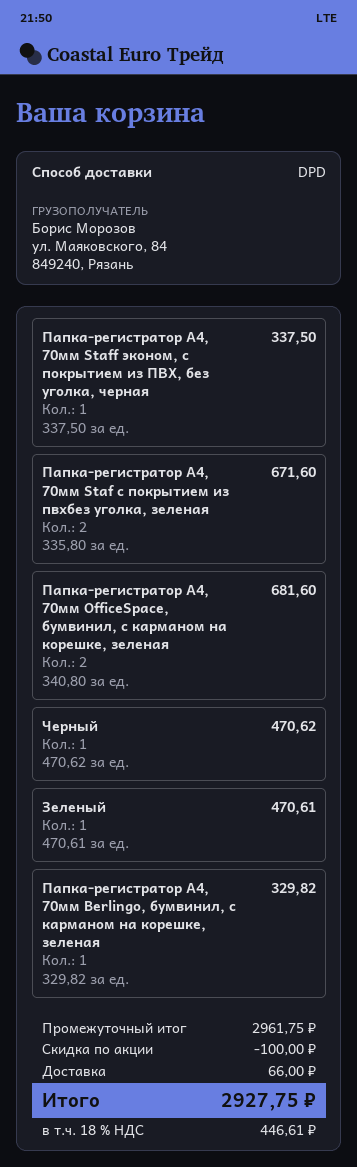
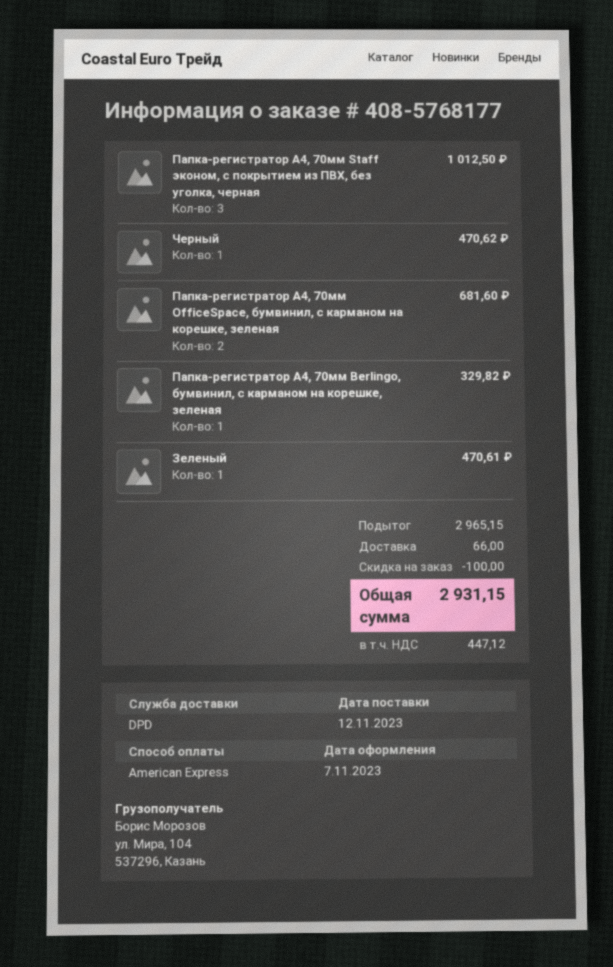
ship to: ул. Маяковского, 84, 849240, Рязань -> ул. Мира, 104, 537296, Казань
Папка-регистратор А4, 70мм Staff эконом, с покрытием из ПВХ, без уголка, черная: 1 for 337.50 -> 3 for 1012.50
Папка-регистратор А4, 70мм Staf с покрытием из пвхбез уголка, зеленая: 2 for 671.60 -> none
subtotal: 2961.75 -> 2965.15
tax: 446.61 -> 447.12
total: 2927.75 -> 2931.15

